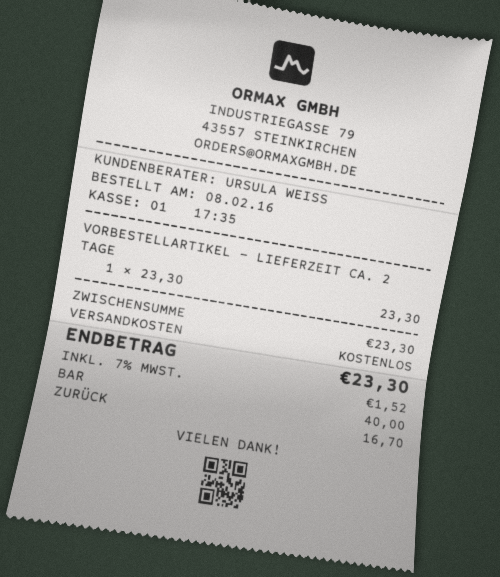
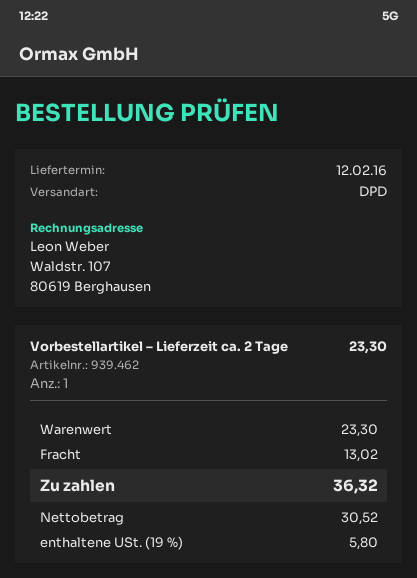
shipping: 0.00 -> 13.02
tax: 7% = 1.52 -> 19% = 5.80
total: 23.30 -> 36.32

